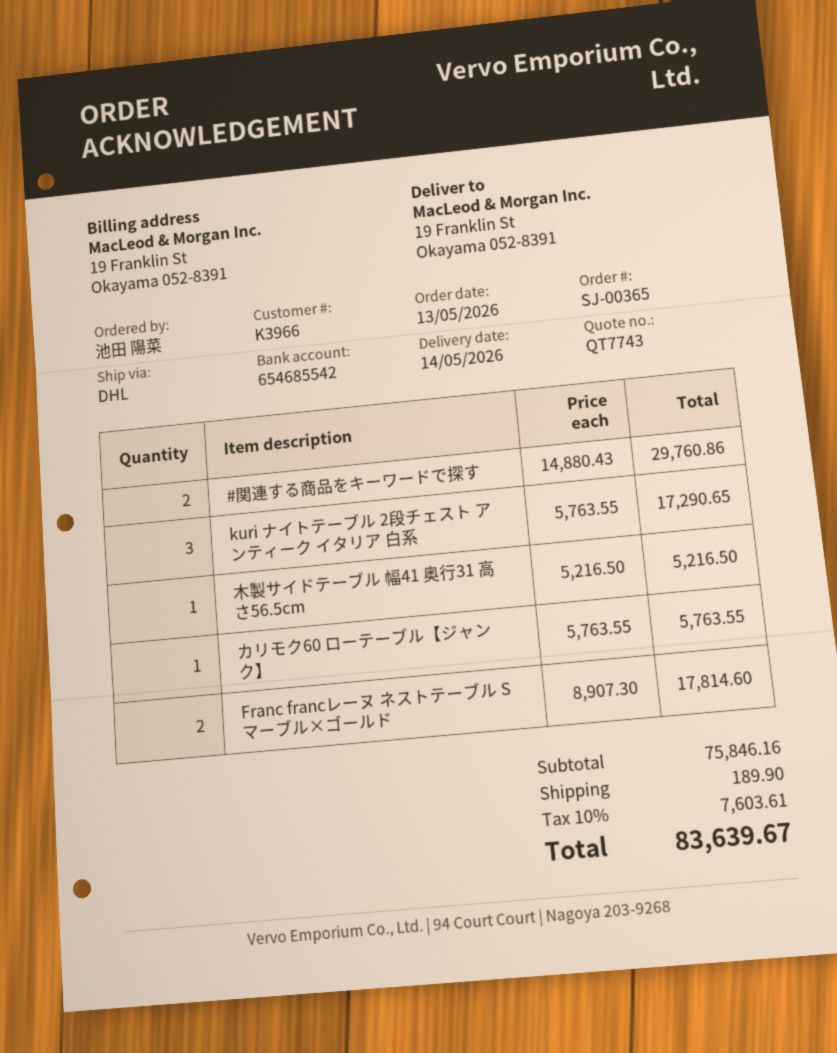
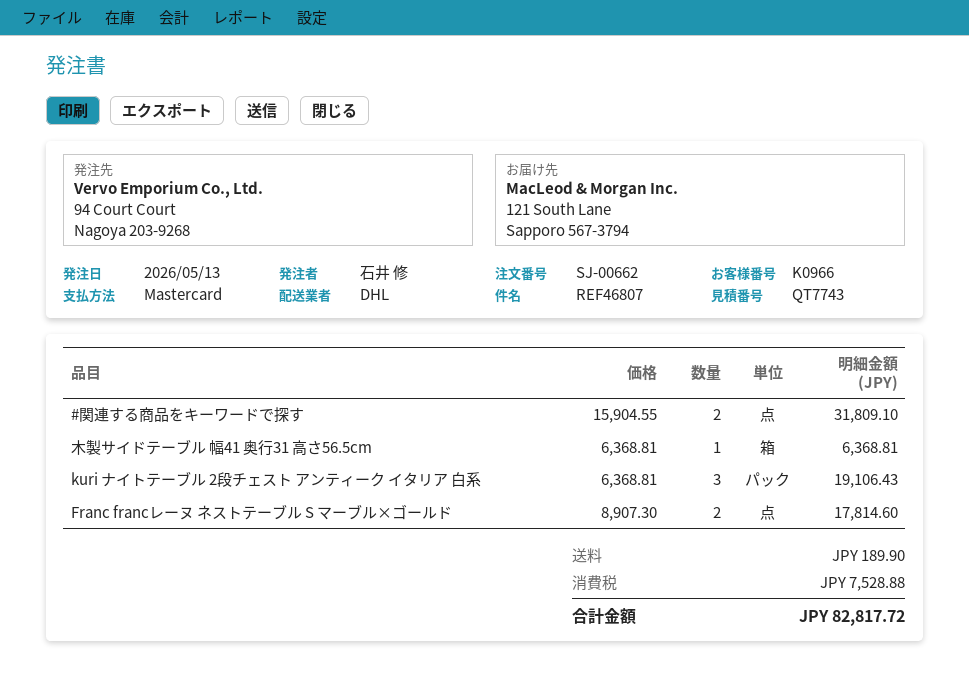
order number: SJ-00365 -> SJ-00662
customer number: K3966 -> K0966
ordered by: 池田 陽菜 -> 石井 修
ship to: 19 Franklin St, Okayama 052-8391 -> 121 South Lane, Sapporo 567-3794
#関連する商品をキーワードで探す: 2 x 14880.43 = 29760.86 -> 2 x 15904.55 = 31809.10
kuri ナイトテーブル 2段チェスト アンティーク イタリア 白系: 3 x 5763.55 = 17290.65 -> 3 x 6368.81 = 19106.43
木製サイドテーブル 幅41 奥行31 高さ56.5cm: 1 x 5216.50 = 5216.50 -> 1 x 6368.81 = 6368.81
カリモク60 ローテーブル【ジャンク】: 1 x 5763.55 = 5763.55 -> none
tax: 7603.61 -> 7528.88
total: 83639.67 -> 82817.72

